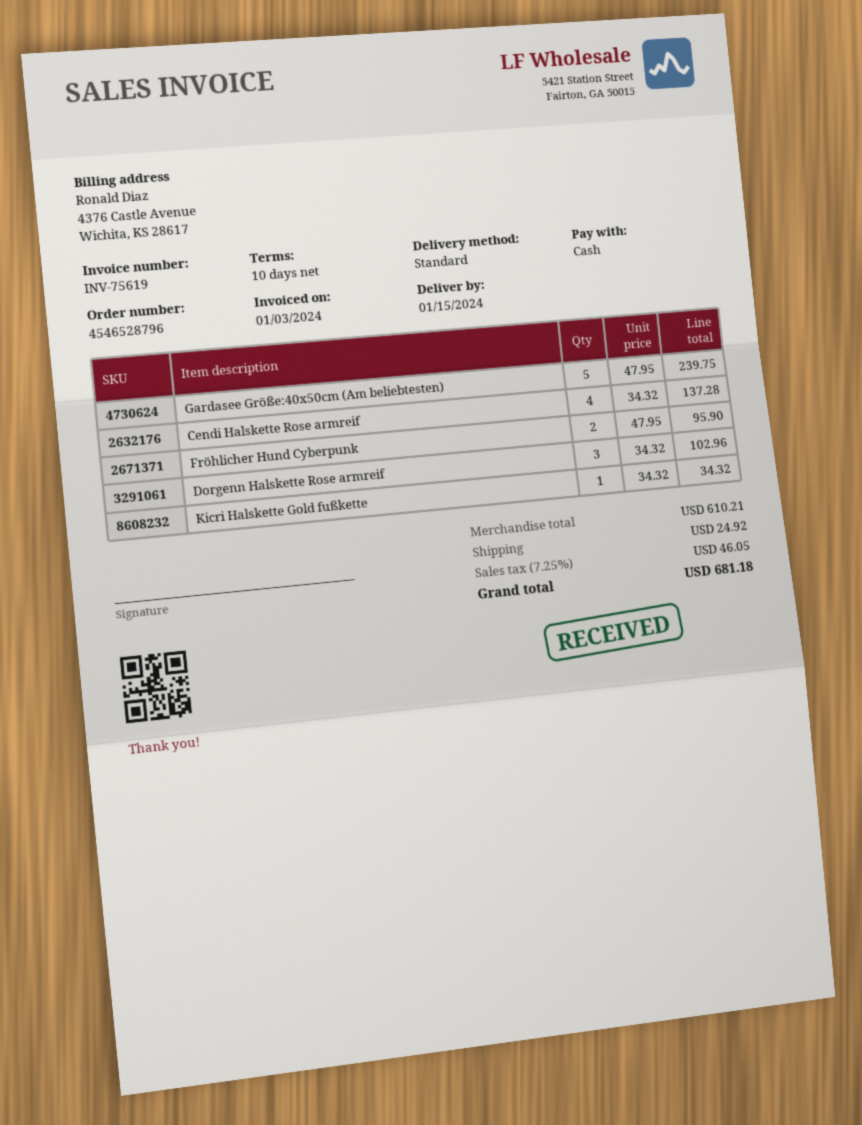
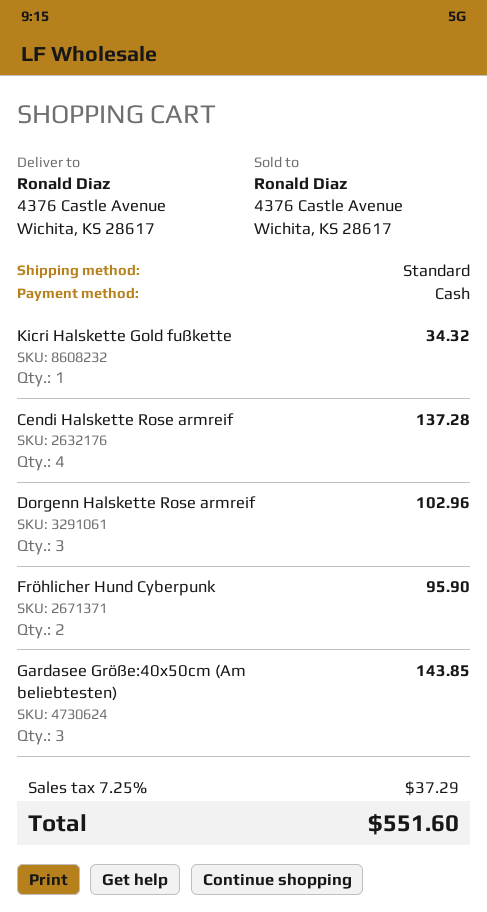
Gardasee Größe:40x50cm (Am beliebtesten): 5 for 239.75 -> 3 for 143.85
shipping: 24.92 -> none
tax: 7.25% = 46.05 -> 7.25% = 37.29
total: 681.18 -> 551.60

